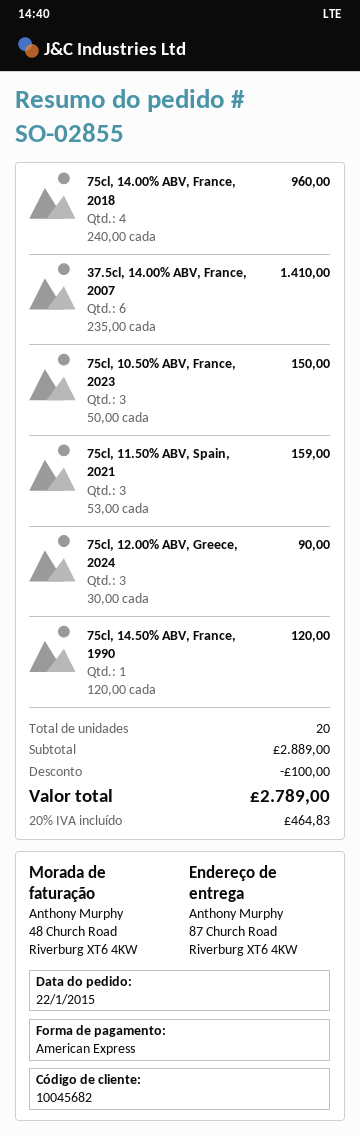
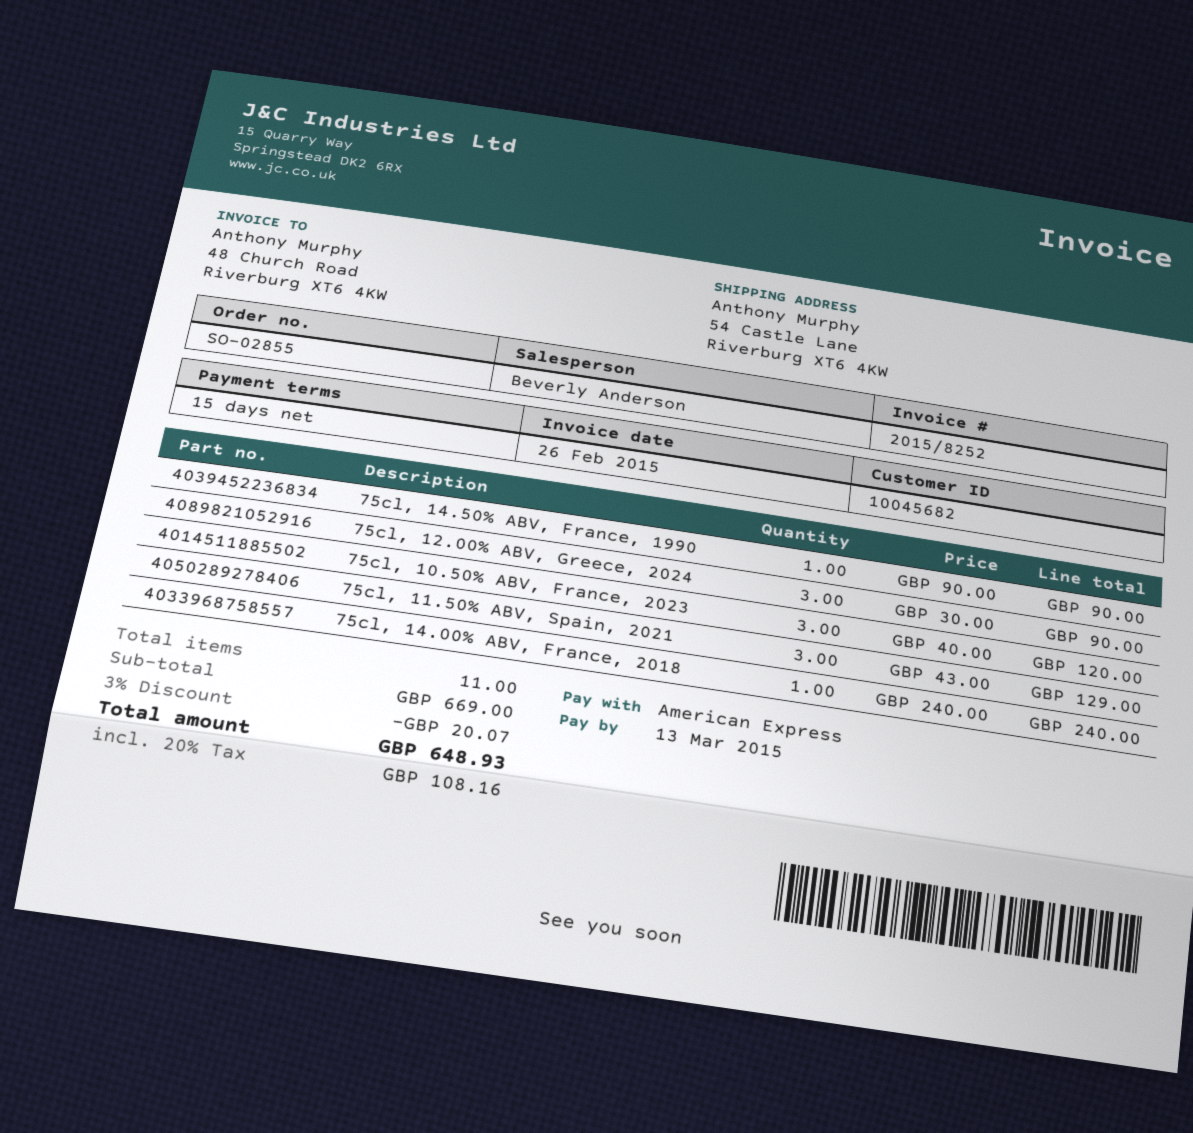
ship to: 87 Church Road, Riverburg XT6 4KW -> 54 Castle Lane, Riverburg XT6 4KW
75cl, 14.00% ABV, France, 2018: 4 x 240.00 = 960.00 -> 1 x 240.00 = 240.00
37.5cl, 14.00% ABV, France, 2007: 6 x 235.00 = 1410.00 -> none
75cl, 10.50% ABV, France, 2023: 3 x 50.00 = 150.00 -> 3 x 40.00 = 120.00
75cl, 11.50% ABV, Spain, 2021: 3 x 53.00 = 159.00 -> 3 x 43.00 = 129.00
75cl, 14.50% ABV, France, 1990: 1 x 120.00 = 120.00 -> 1 x 90.00 = 90.00
total quantity: 20 -> 11
subtotal: 2889.00 -> 669.00
discount: 100.00 -> 20.07
tax: 20% = 464.83 -> 20% = 108.16
total: 2789.00 -> 648.93

